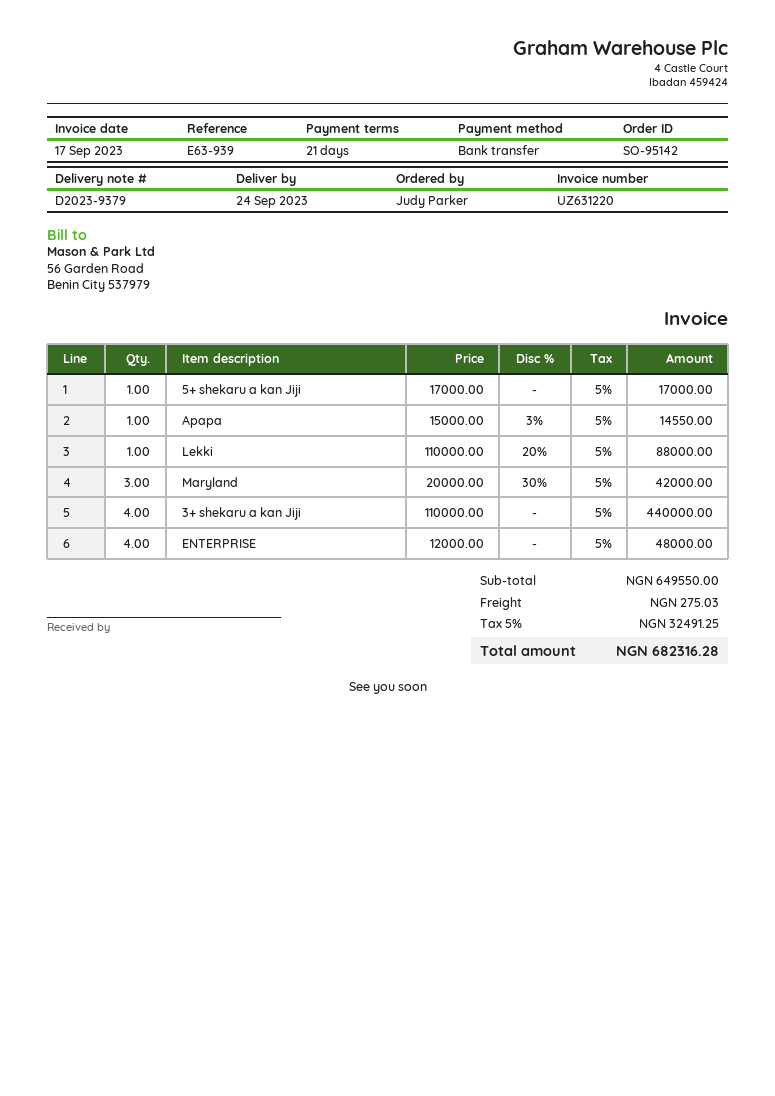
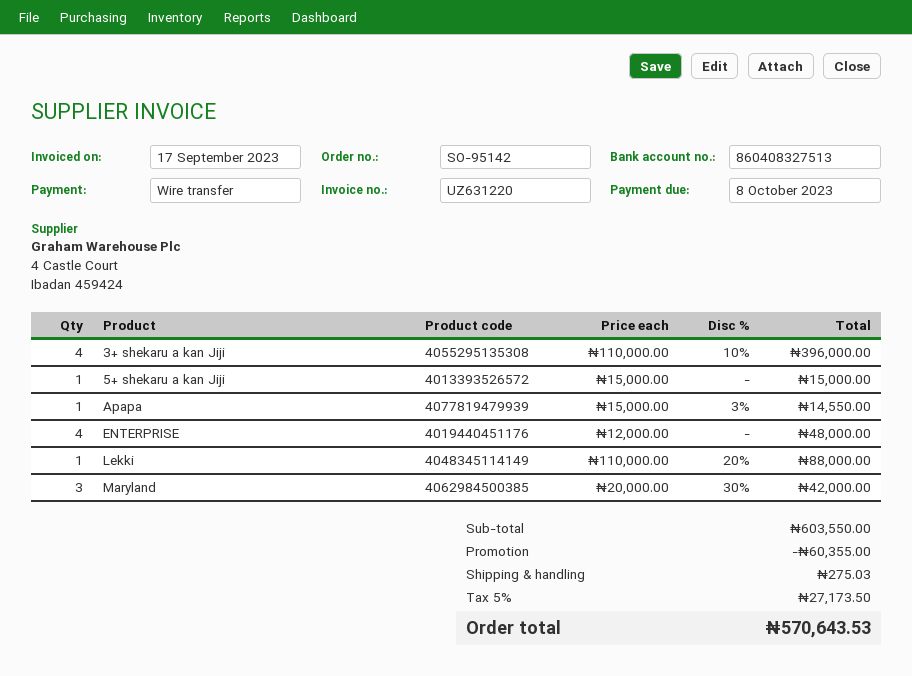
5+ shekaru a kan Jiji: 1 x 17000.00 = 17000.00 -> 1 x 15000.00 = 15000.00
3+ shekaru a kan Jiji: 4 x 110000.00 = 440000.00 -> 4 x 110000.00 - 10% = 396000.00
subtotal: 649550.00 -> 603550.00
discount: none -> 60355.00
tax: 5% = 32491.25 -> 5% = 27173.50
total: 682316.28 -> 570643.53

